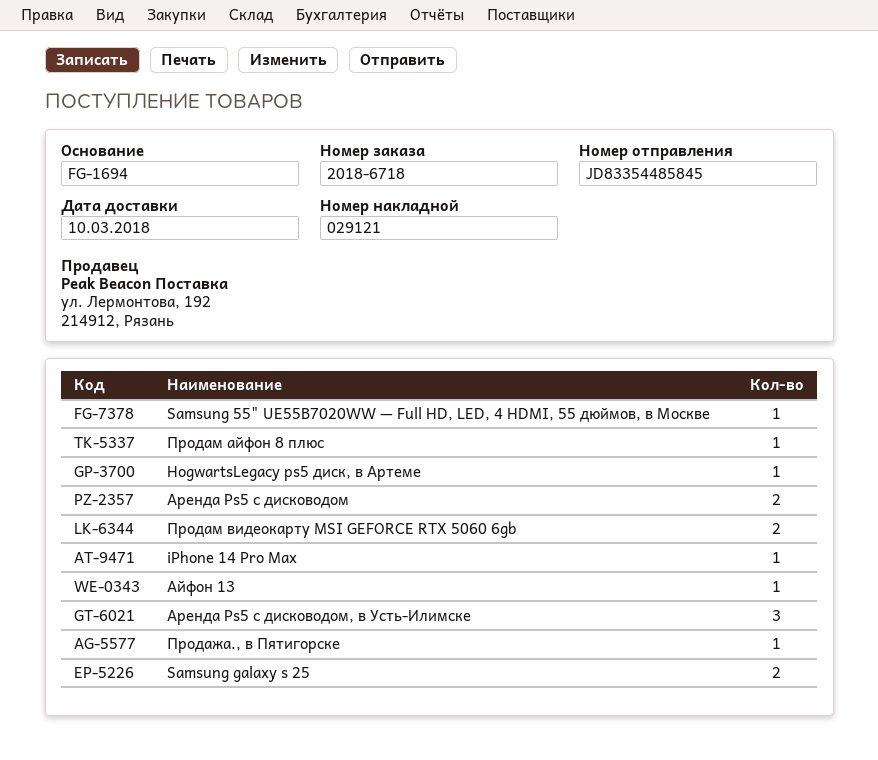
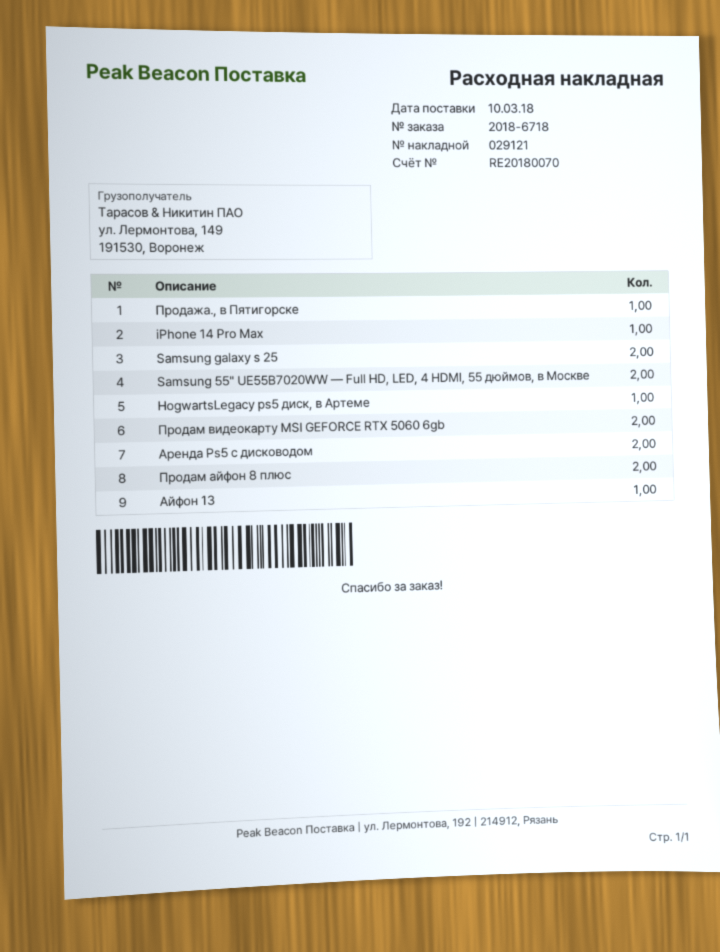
Samsung 55" UE55B7020WW — Full HD, LED, 4 HDMI, 55 дюймов, в Москве: 1 -> 2
Продам айфон 8 плюс: 1 -> 2
Аренда Ps5 с дисководом, в Усть-Илимске: 3 -> none

